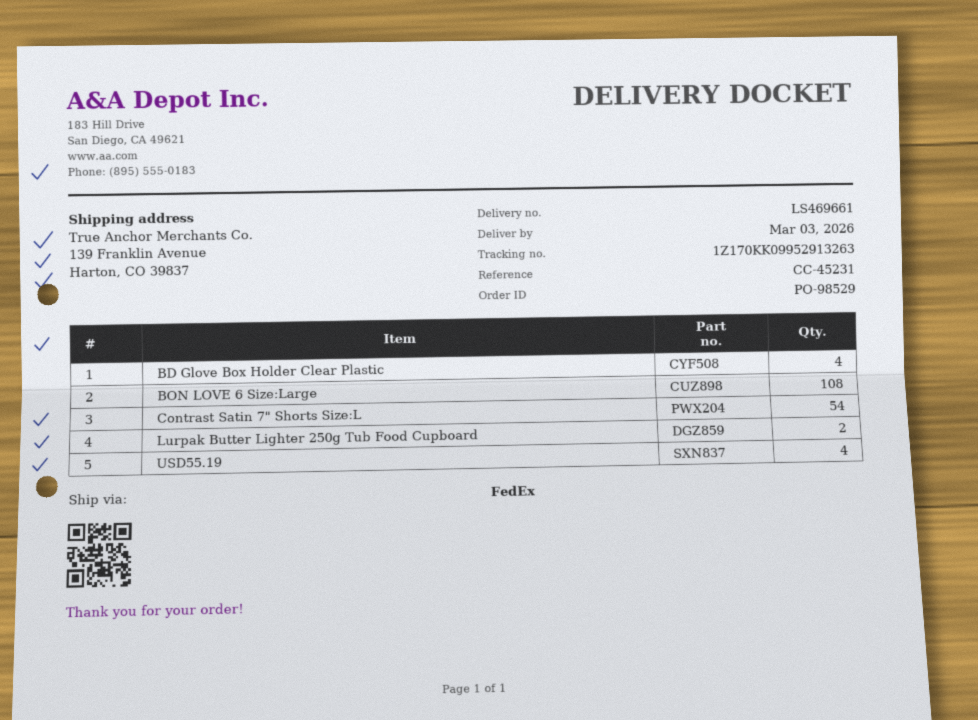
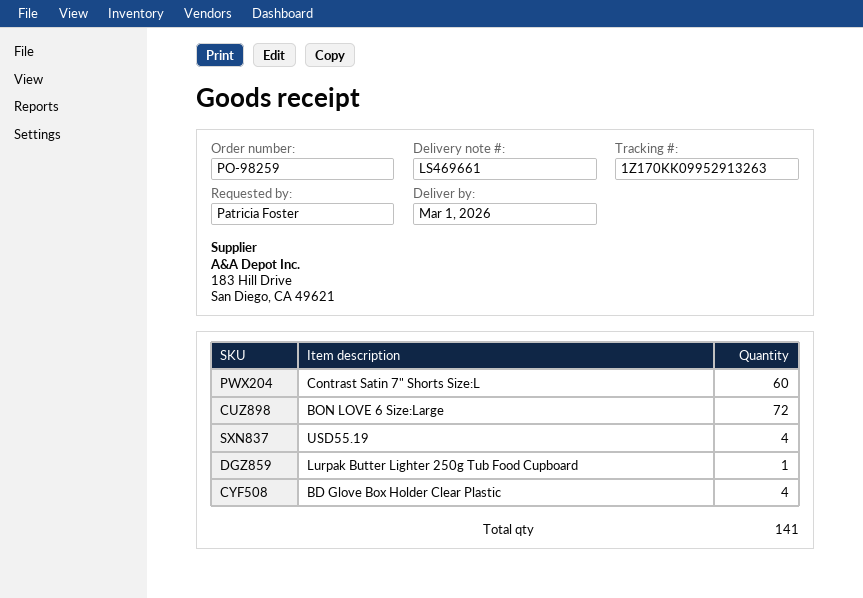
order number: PO-98529 -> PO-98259
delivery date: 2026-03-03 -> 2026-03-01
BON LOVE 6 Size:Large: 108 -> 72
Contrast Satin 7" Shorts Size:L: 54 -> 60
Lurpak Butter Lighter 250g Tub Food Cupboard: 2 -> 1

